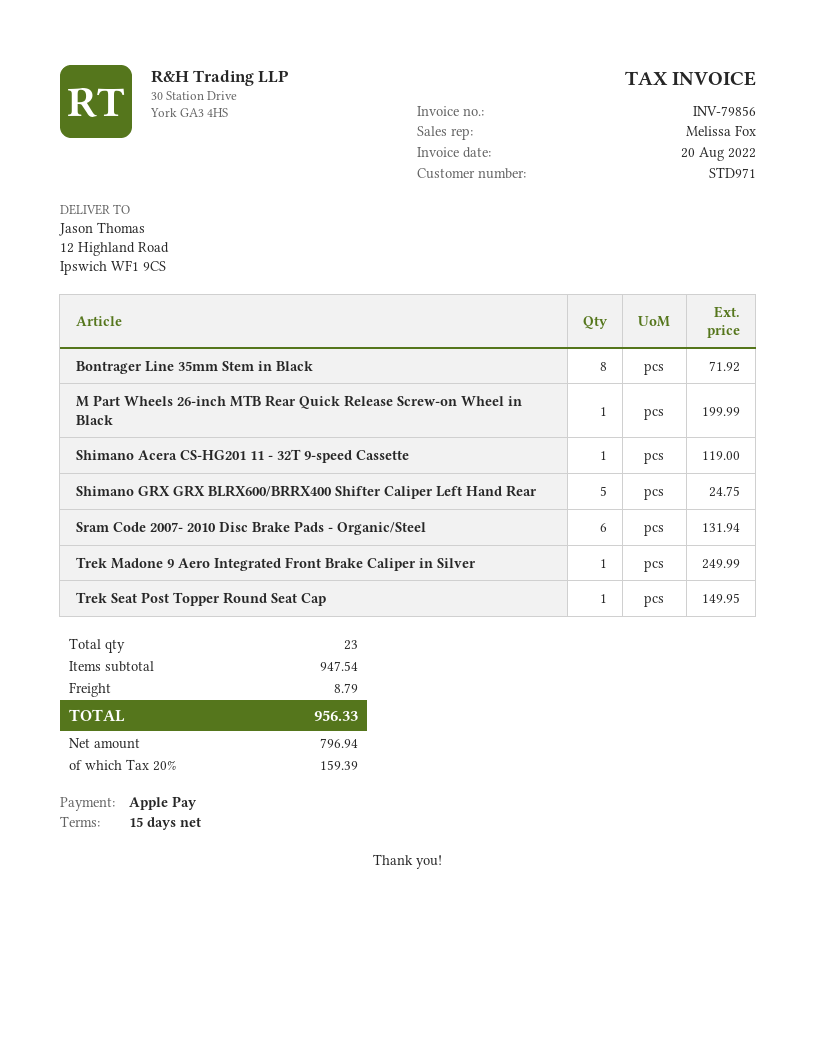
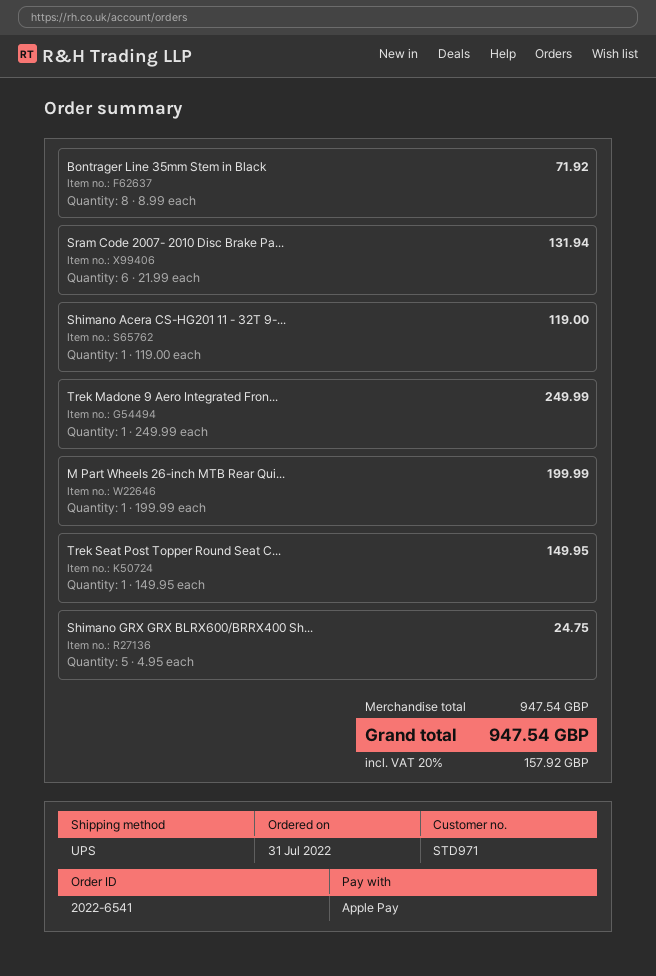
shipping: 8.79 -> none
tax: 20% = 159.39 -> 20% = 157.92
total: 956.33 -> 947.54

